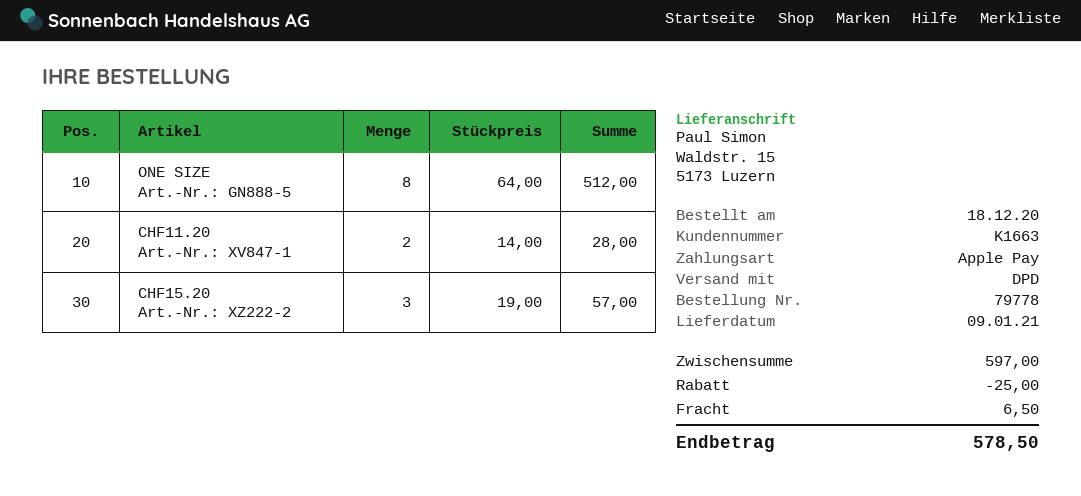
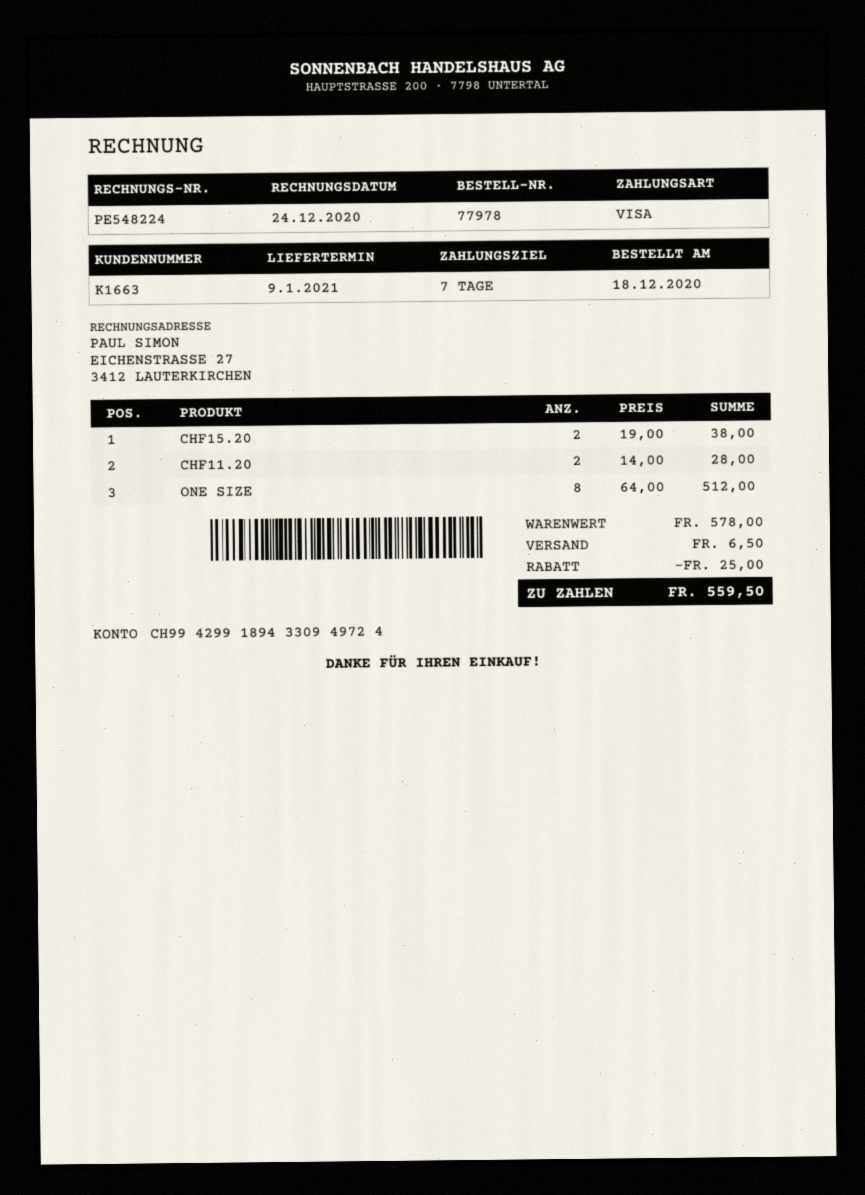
order number: 79778 -> 77978
payment method: Apple Pay -> Visa
CHF15.20: 3 x 19.00 = 57.00 -> 2 x 19.00 = 38.00
subtotal: 597.00 -> 578.00
total: 578.50 -> 559.50

